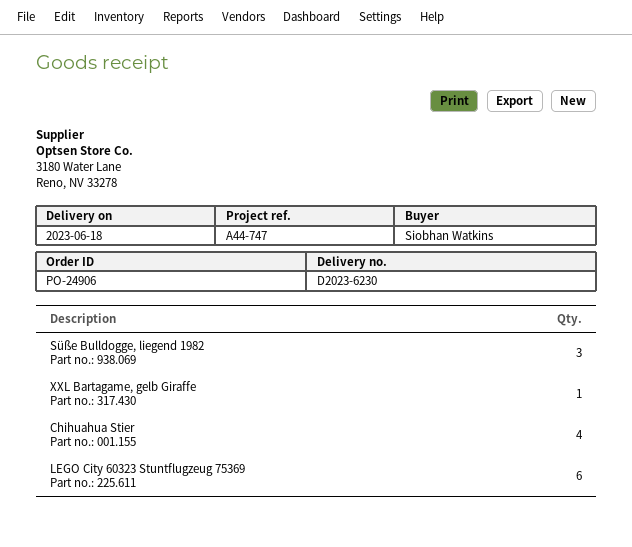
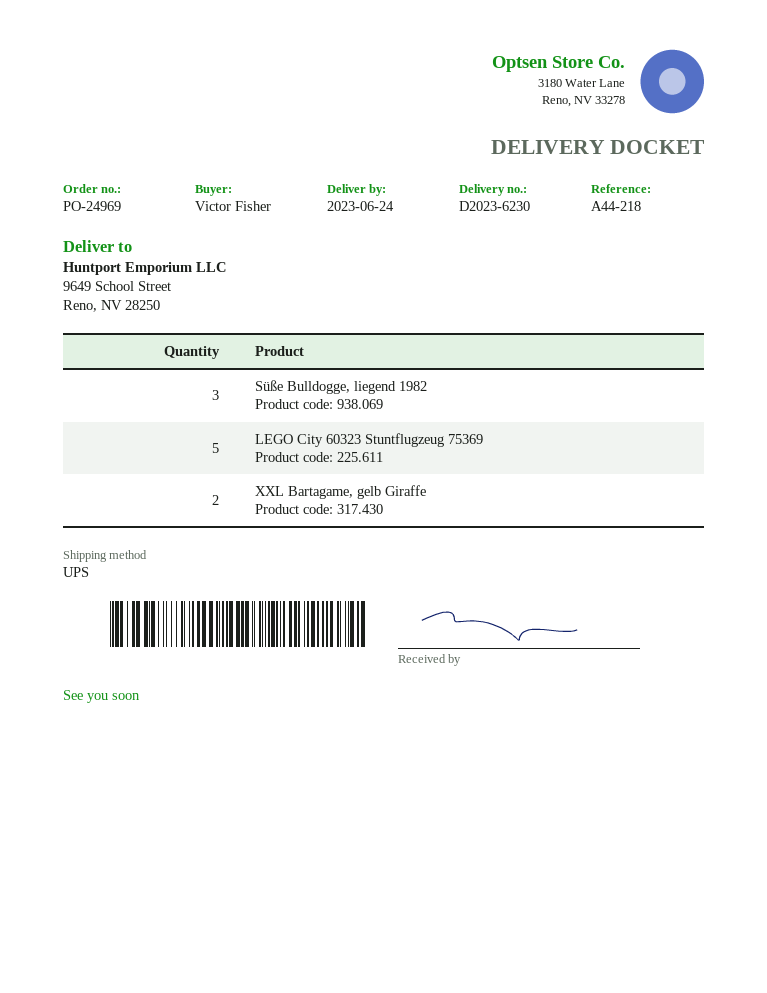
order number: PO-24906 -> PO-24969
delivery date: 2023-06-18 -> 2023-06-24
reference: A44-747 -> A44-218
ordered by: Siobhan Watkins -> Victor Fisher
XXL Bartagame, gelb Giraffe: 1 -> 2
Chihuahua Stier: 4 -> none
LEGO City 60323 Stuntflugzeug 75369: 6 -> 5

